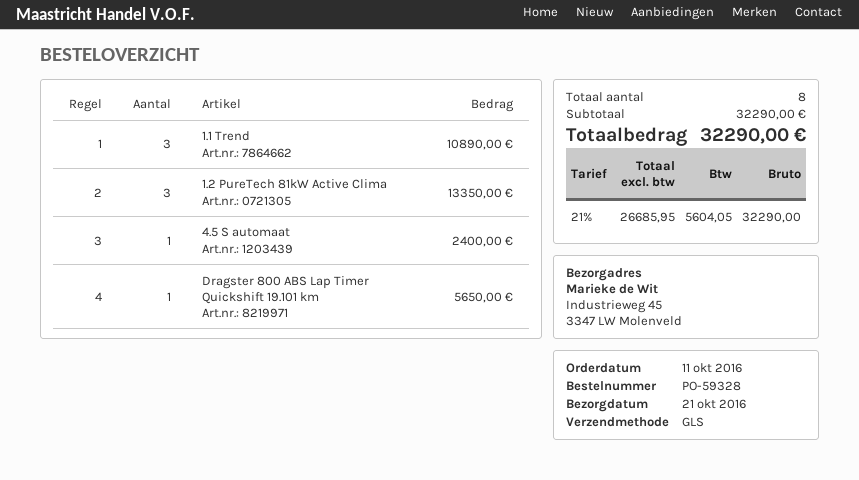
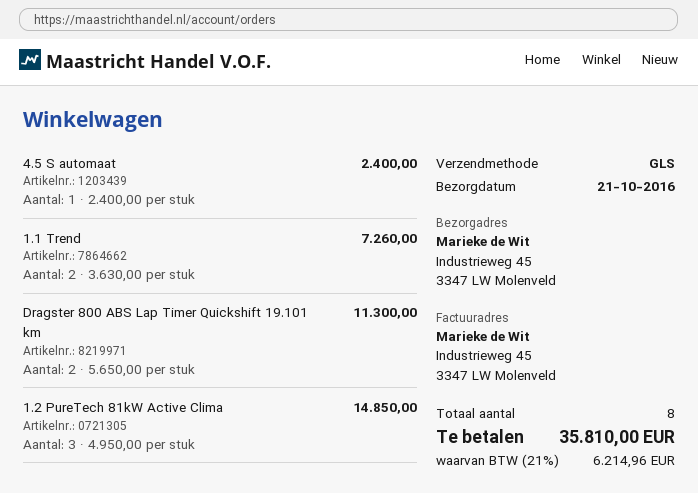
1.1 Trend: 3 for 10890.00 -> 2 for 7260.00
1.2 PureTech 81kW Active Clima: 3 for 13350.00 -> 3 for 14850.00
Dragster 800 ABS Lap Timer Quickshift 19.101 km: 1 for 5650.00 -> 2 for 11300.00
tax: 21% = 5604.05 -> 21% = 6214.96
total: 32290.00 -> 35810.00

